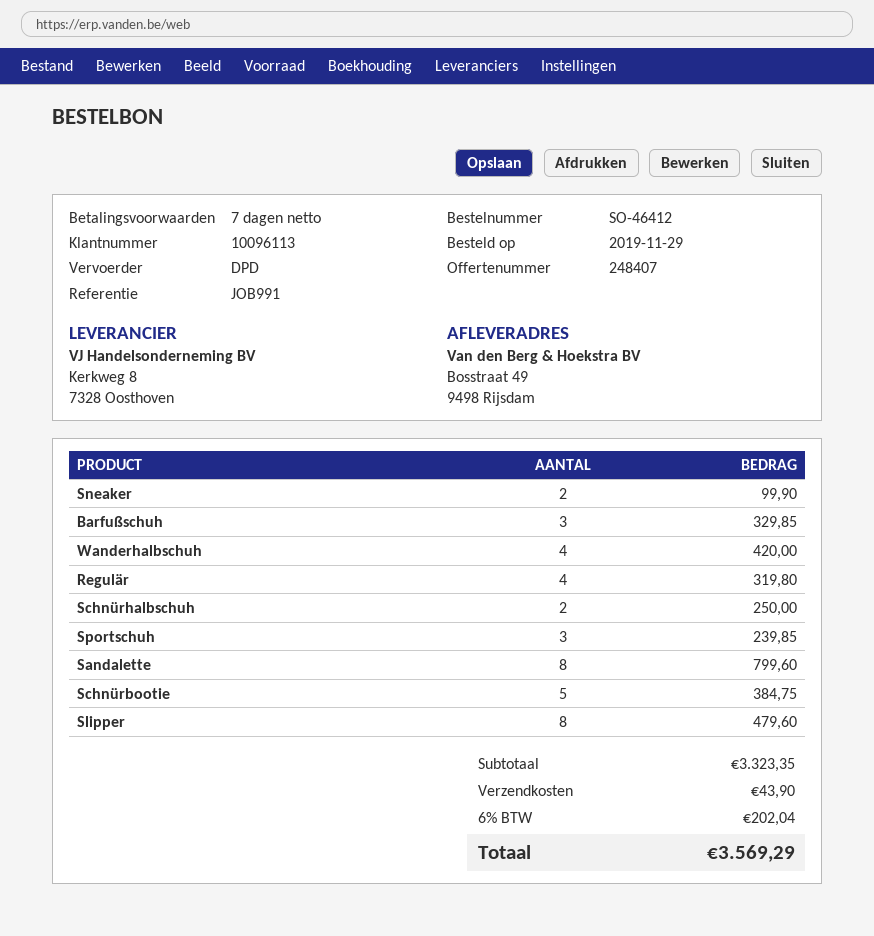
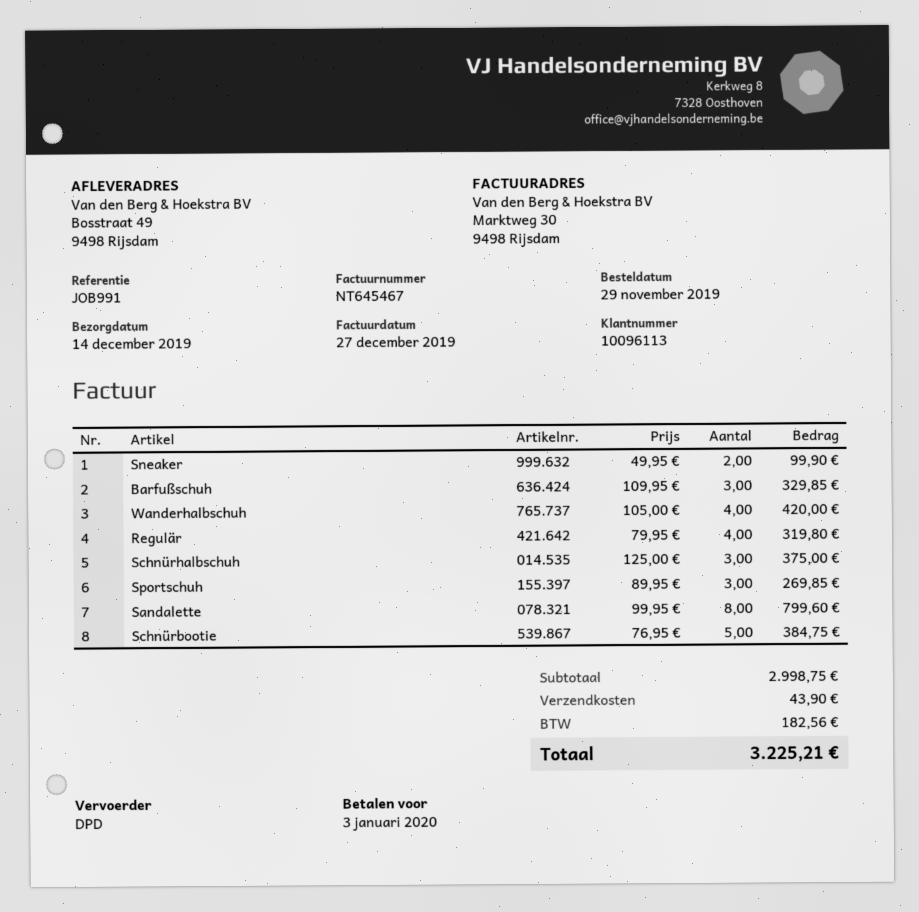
Schnürhalbschuh: 2 for 250.00 -> 3 for 375.00
Sportschuh: 3 for 239.85 -> 3 for 269.85
Slipper: 8 for 479.60 -> none
subtotal: 3323.35 -> 2998.75
tax: 202.04 -> 182.56
total: 3569.29 -> 3225.21

